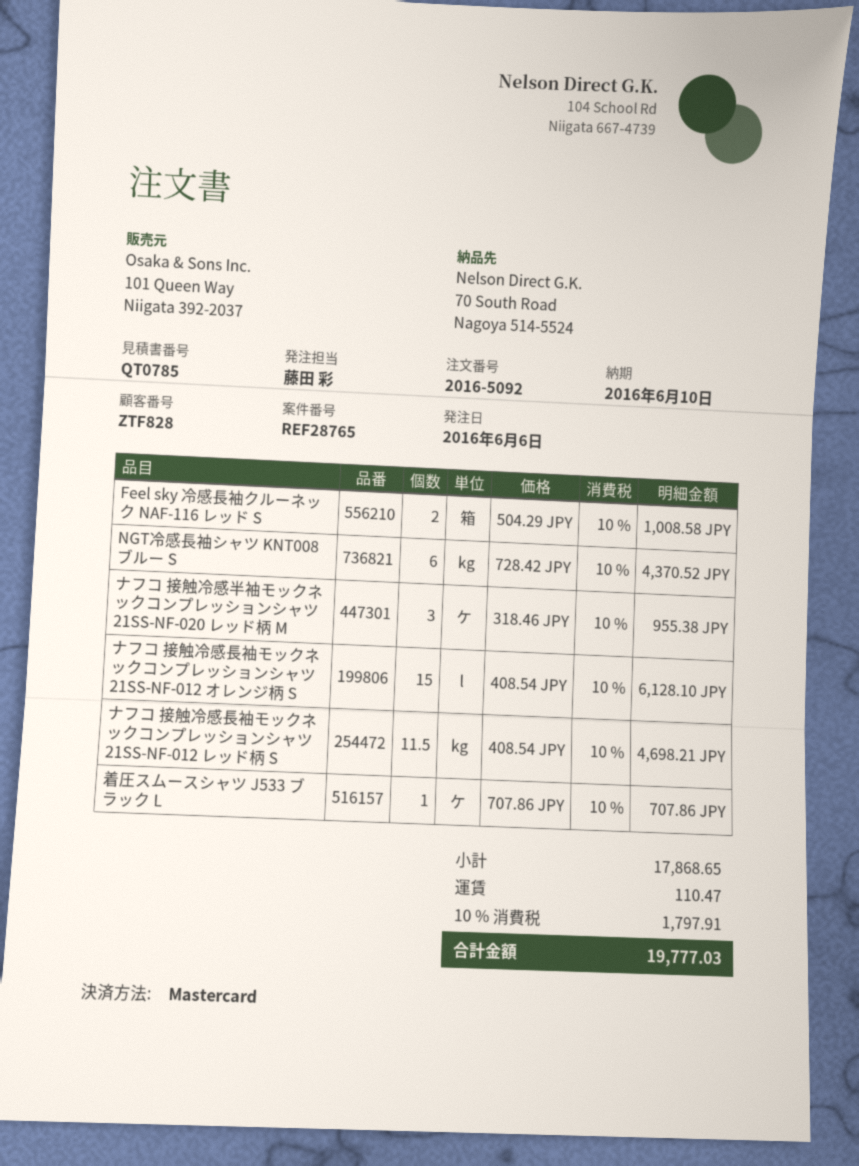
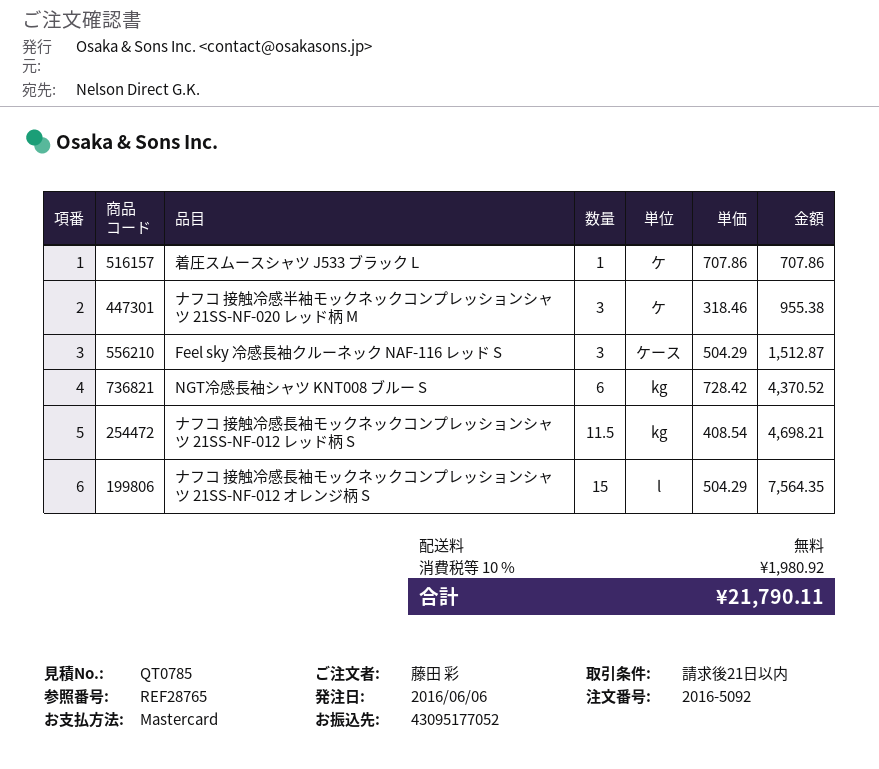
Feel sky 冷感長袖クルーネック NAF-116 レッド S: 2 x 504.29 = 1008.58 -> 3 x 504.29 = 1512.87
ナフコ 接触冷感長袖モックネックコンプレッションシャツ 21SS-NF-012 オレンジ柄 S: 15 x 408.54 = 6128.10 -> 15 x 504.29 = 7564.35
shipping: 110.47 -> 0.00
tax: 10% = 1797.91 -> 10% = 1980.92
total: 19777.03 -> 21790.11

